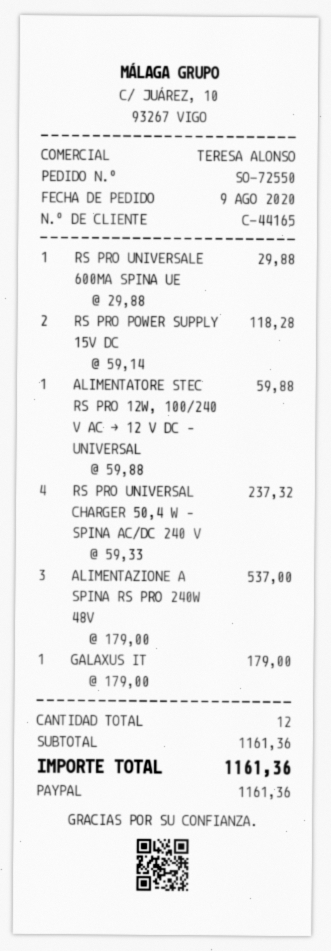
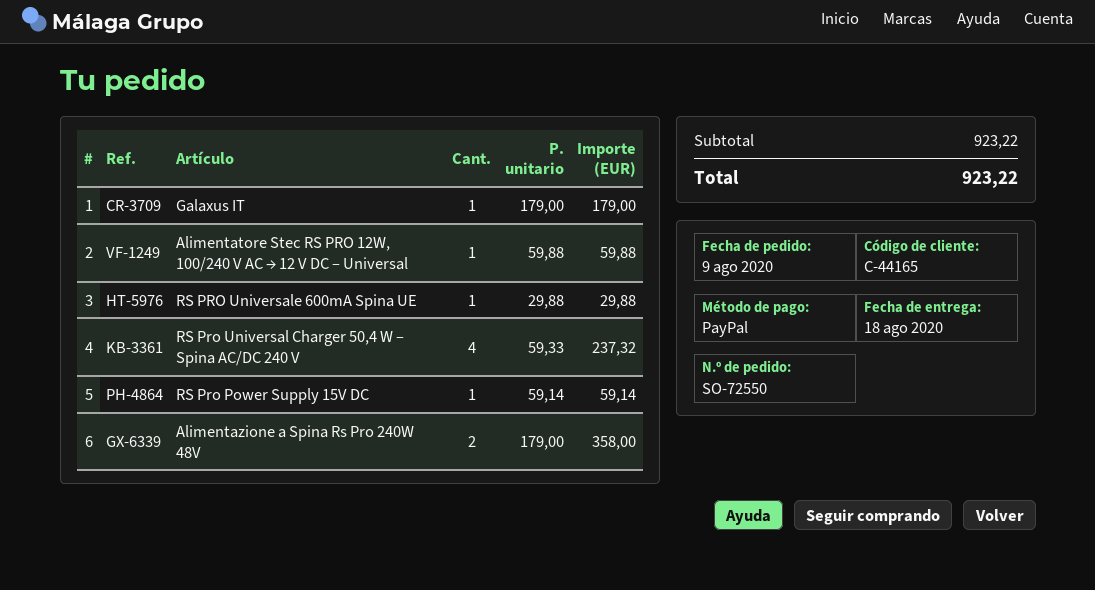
RS PRO POWER SUPPLY 15V DC: 2 x 59.14 = 118.28 -> 1 x 59.14 = 59.14
ALIMENTAZIONE A SPINA RS PRO 240W 48V: 3 x 179.00 = 537.00 -> 2 x 179.00 = 358.00
subtotal: 1161.36 -> 923.22
total: 1161.36 -> 923.22

